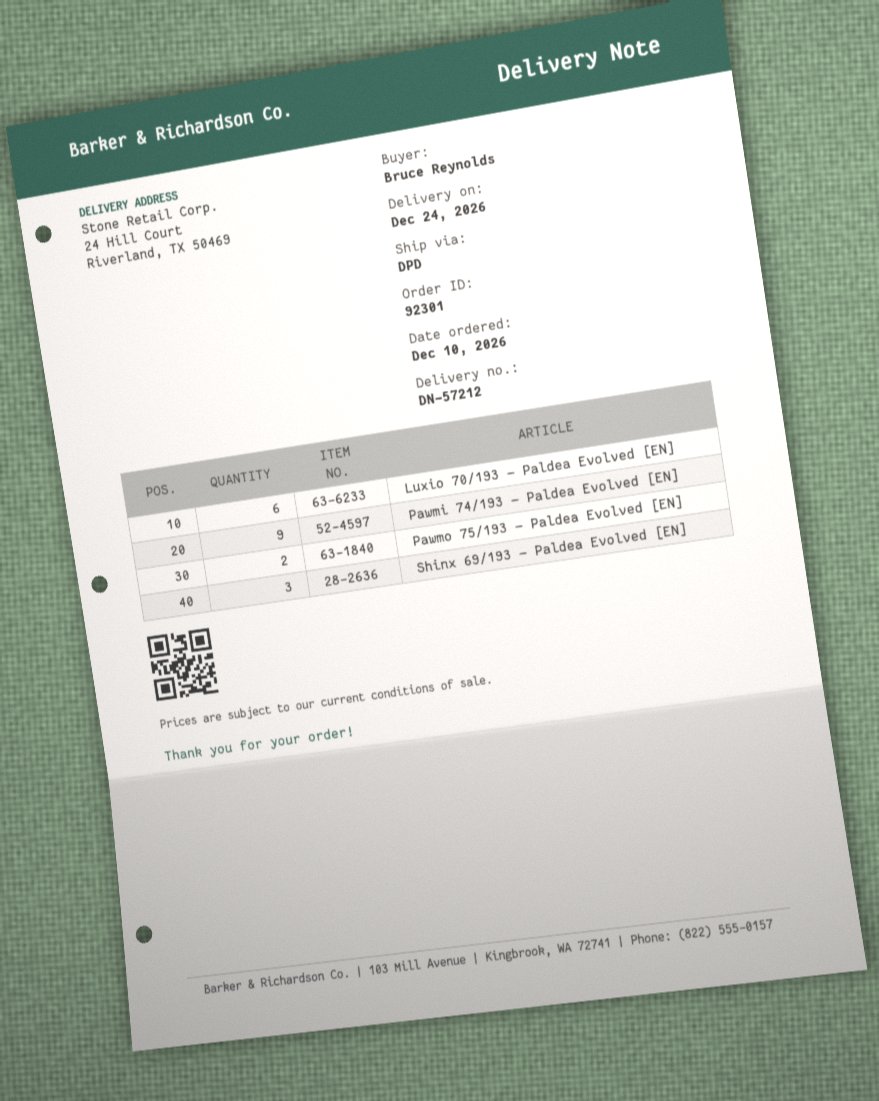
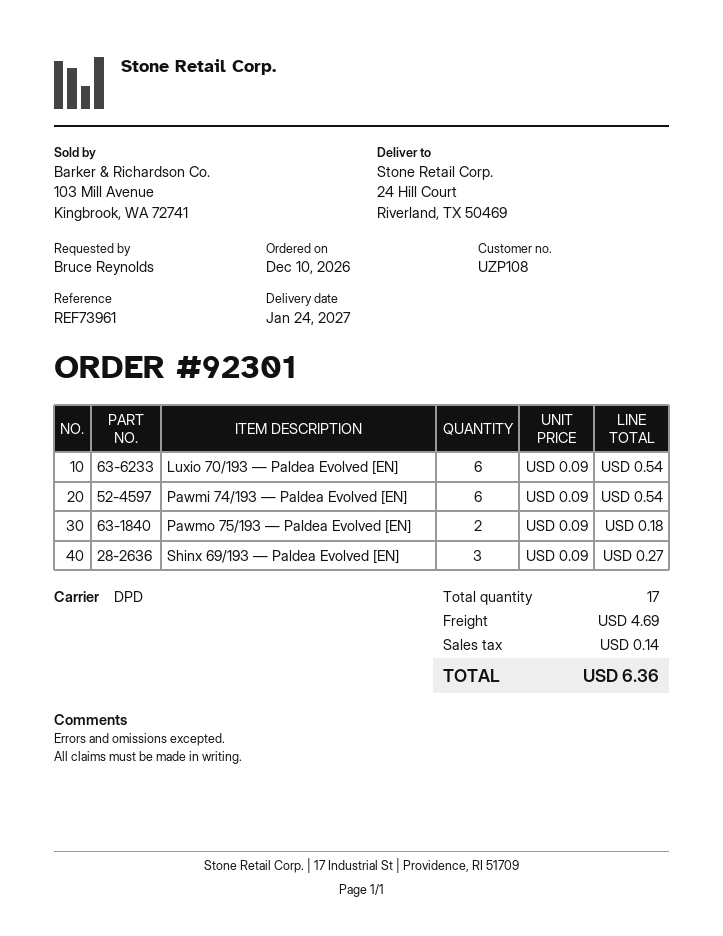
delivery date: 2026-12-24 -> 2027-01-24
Pawmi 74/193 — Paldea Evolved [EN]: 9 -> 6

